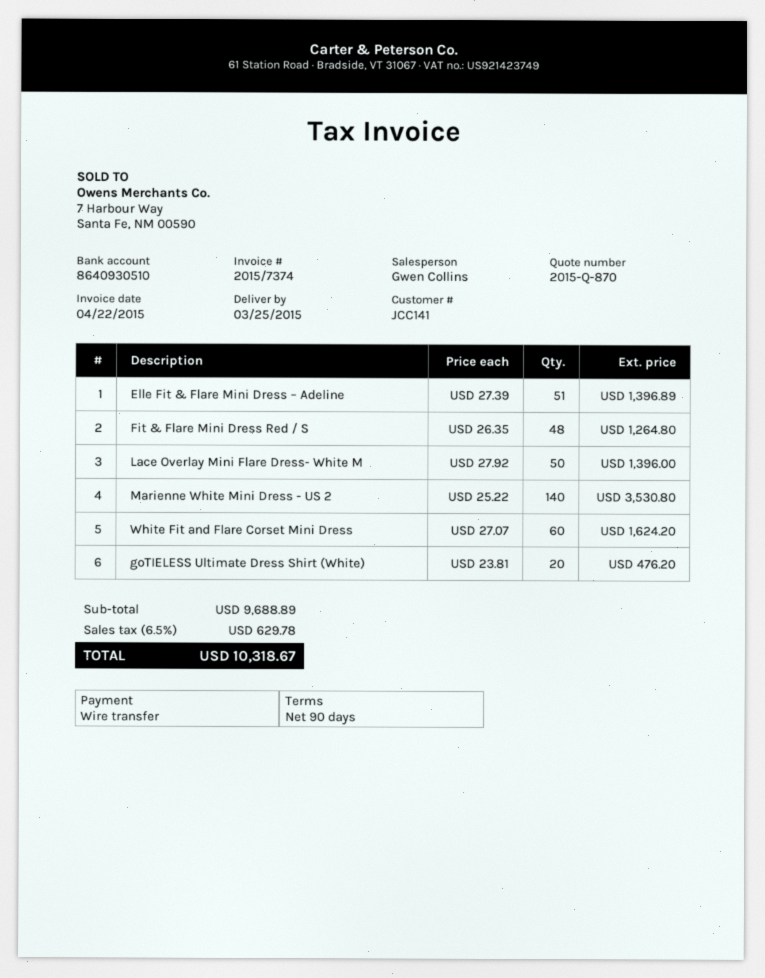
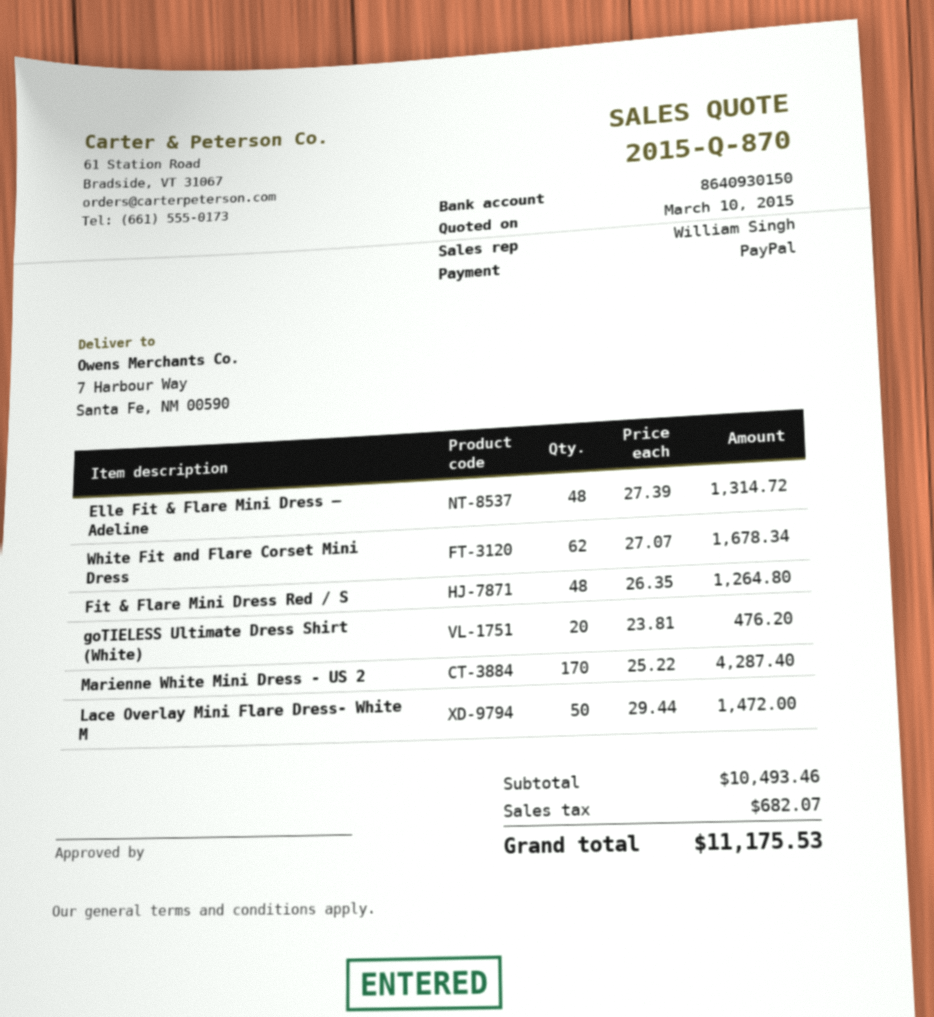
sales rep: Gwen Collins -> William Singh
payment method: bank transfer -> PayPal
bank account: 8640930510 -> 8640930150
Elle Fit & Flare Mini Dress – Adeline: 51 x 27.39 = 1396.89 -> 48 x 27.39 = 1314.72
Lace Overlay Mini Flare Dress- White M: 50 x 27.92 = 1396.00 -> 50 x 29.44 = 1472.00
Marienne White Mini Dress - US 2: 140 x 25.22 = 3530.80 -> 170 x 25.22 = 4287.40
White Fit and Flare Corset Mini Dress: 60 x 27.07 = 1624.20 -> 62 x 27.07 = 1678.34
subtotal: 9688.89 -> 10493.46
tax: 629.78 -> 682.07
total: 10318.67 -> 11175.53

